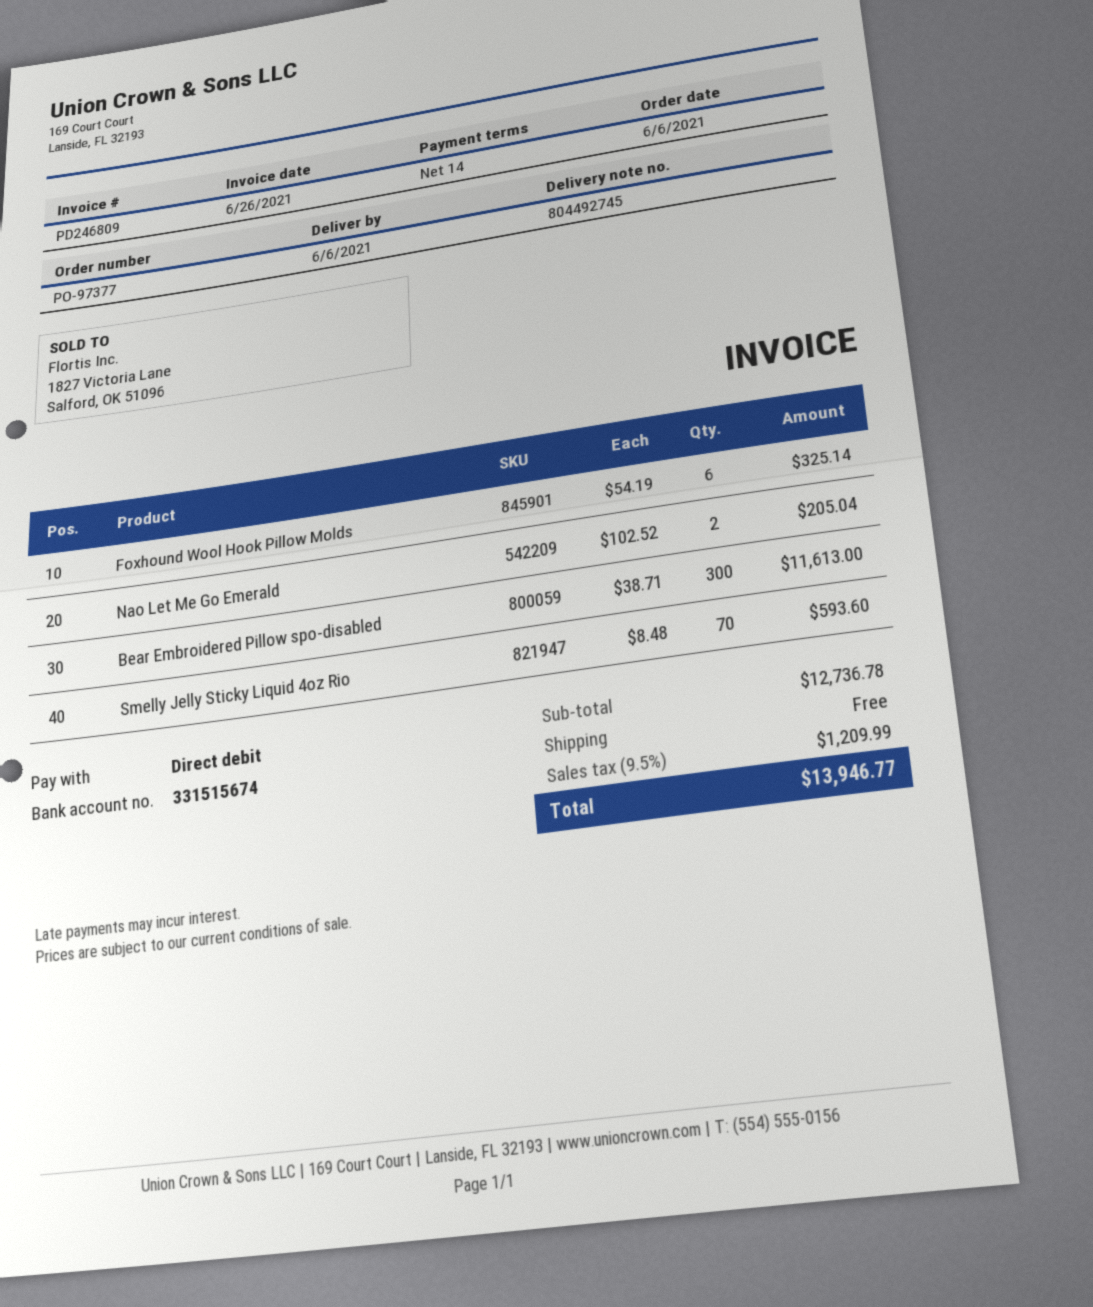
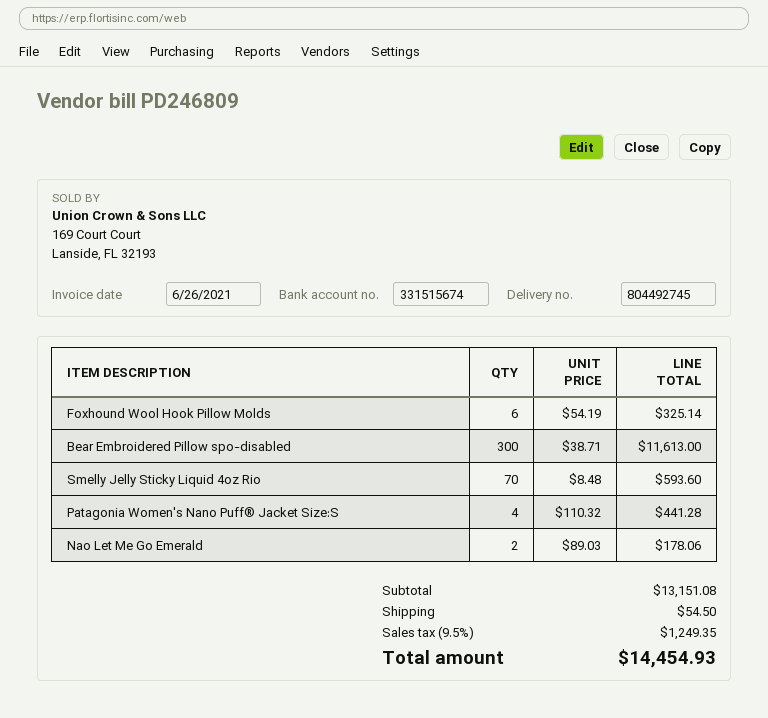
Nao Let Me Go Emerald: 2 x 102.52 = 205.04 -> 2 x 89.03 = 178.06
Patagonia Women's Nano Puff® Jacket Size:S: none -> 4 x 110.32 = 441.28
subtotal: 12736.78 -> 13151.08
shipping: 0.00 -> 54.50
tax: 9.5% = 1209.99 -> 9.5% = 1249.35
total: 13946.77 -> 14454.93

